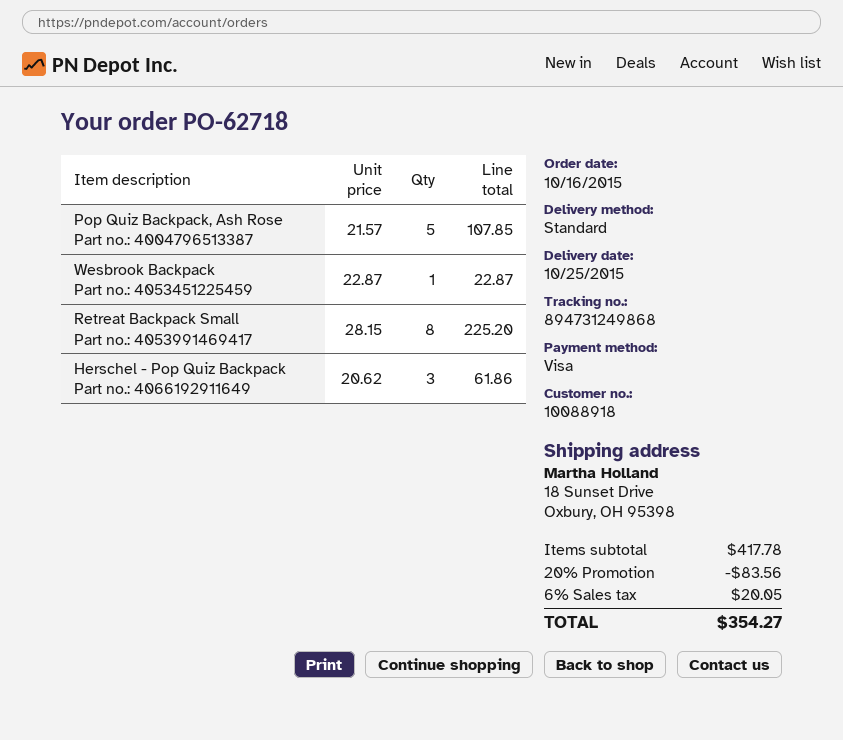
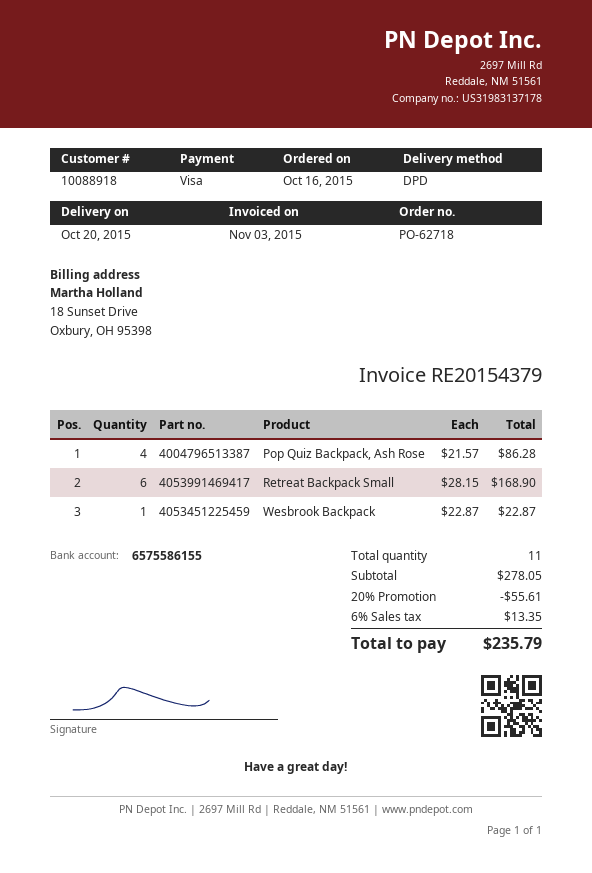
delivery date: 2015-10-25 -> 2015-10-20
shipping method: standard -> DPD
Pop Quiz Backpack, Ash Rose: 5 x 21.57 = 107.85 -> 4 x 21.57 = 86.28
Retreat Backpack Small: 8 x 28.15 = 225.20 -> 6 x 28.15 = 168.90
Herschel - Pop Quiz Backpack: 3 x 20.62 = 61.86 -> none
subtotal: 417.78 -> 278.05
discount: 20% = 83.56 -> 20% = 55.61
tax: 6% = 20.05 -> 6% = 13.35
total: 354.27 -> 235.79

